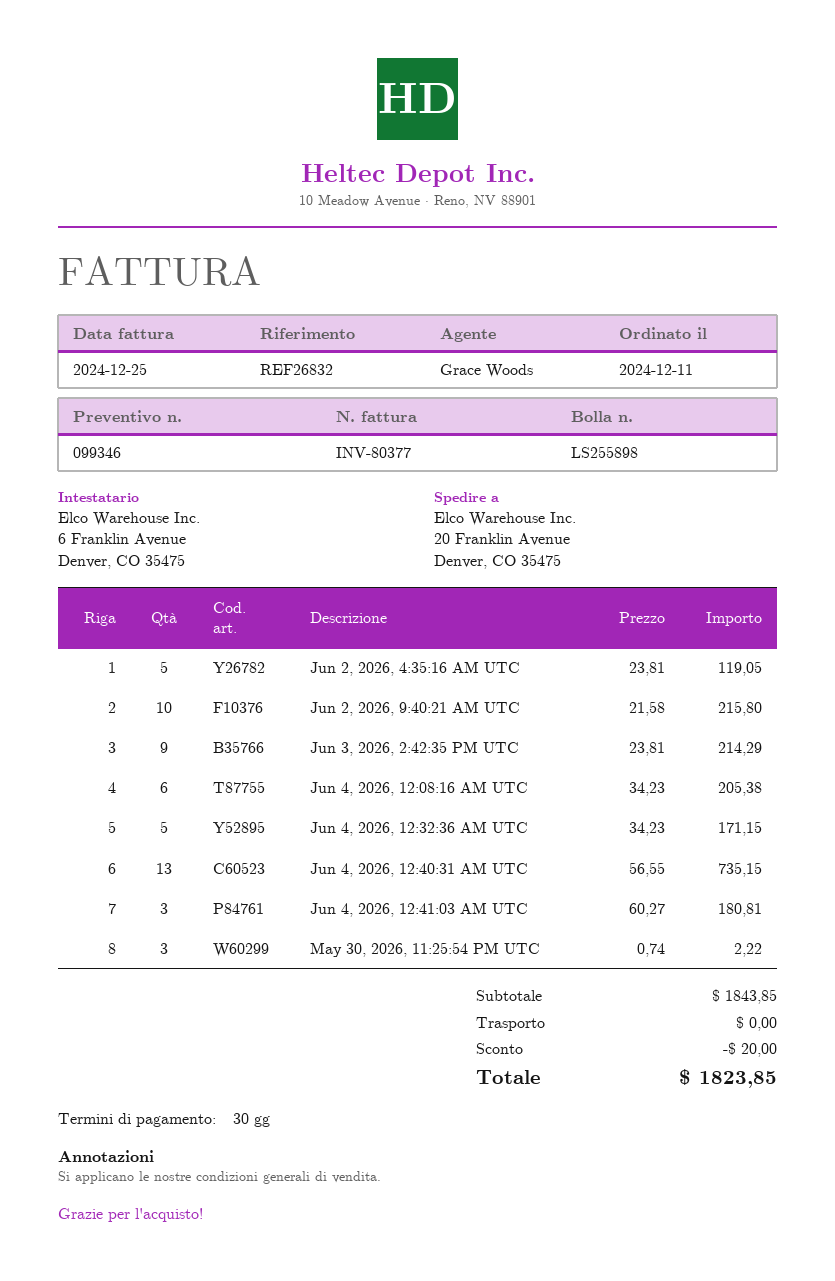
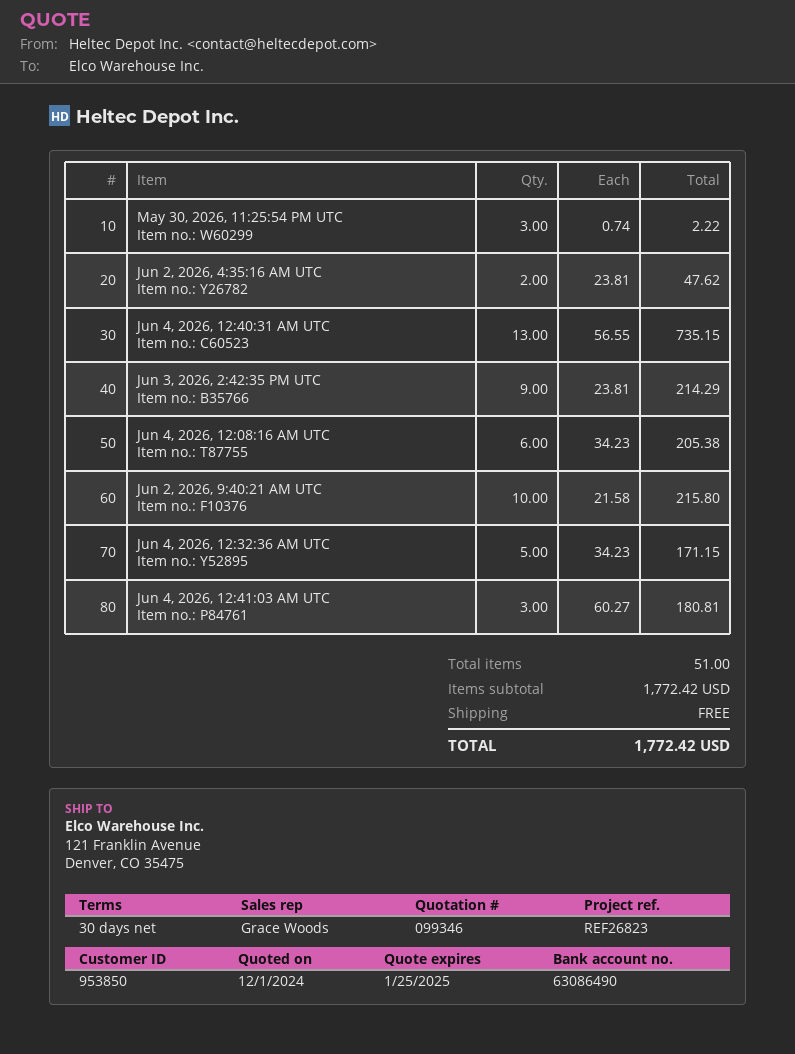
reference: REF26832 -> REF26823
ship to: 20 Franklin Avenue, Denver, CO 35475 -> 121 Franklin Avenue, Denver, CO 35475
Jun 2, 2026, 4:35:16 AM UTC: 5 x 23.81 = 119.05 -> 2 x 23.81 = 47.62
subtotal: 1843.85 -> 1772.42
discount: 20.00 -> none
total: 1823.85 -> 1772.42

